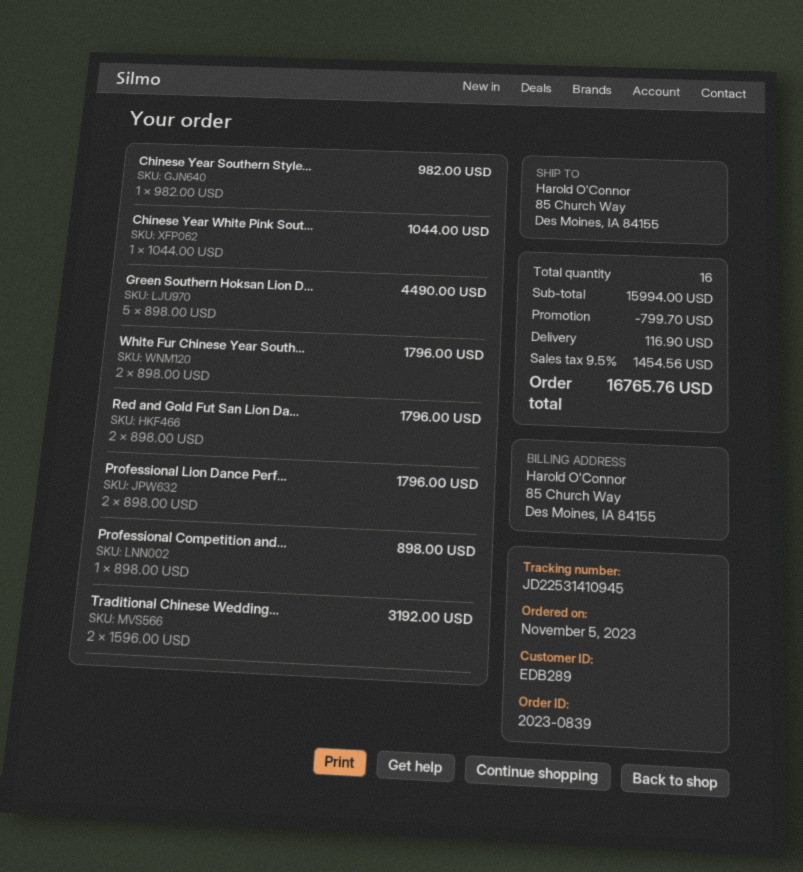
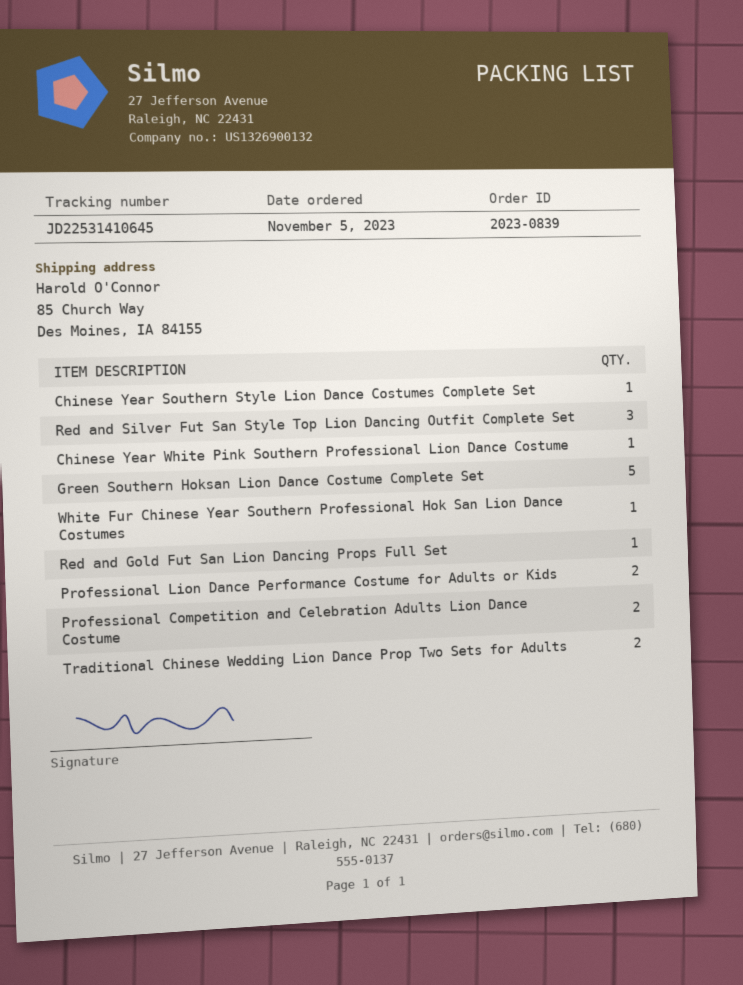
tracking number: JD22531410945 -> JD22531410645
White Fur Chinese Year South...: 2 -> 1
Red and Gold Fut San Lion Da...: 2 -> 1
Professional Competition and...: 1 -> 2
Red and Silver Fut San Style Top Lion Dancing Outfit Complete Set: none -> 3

